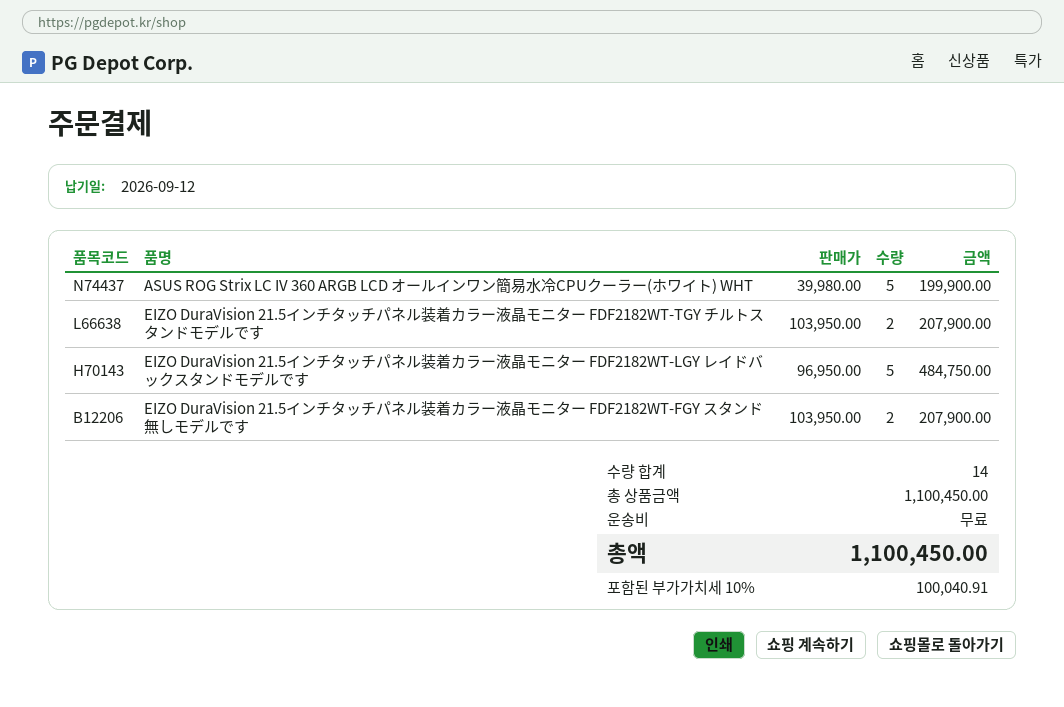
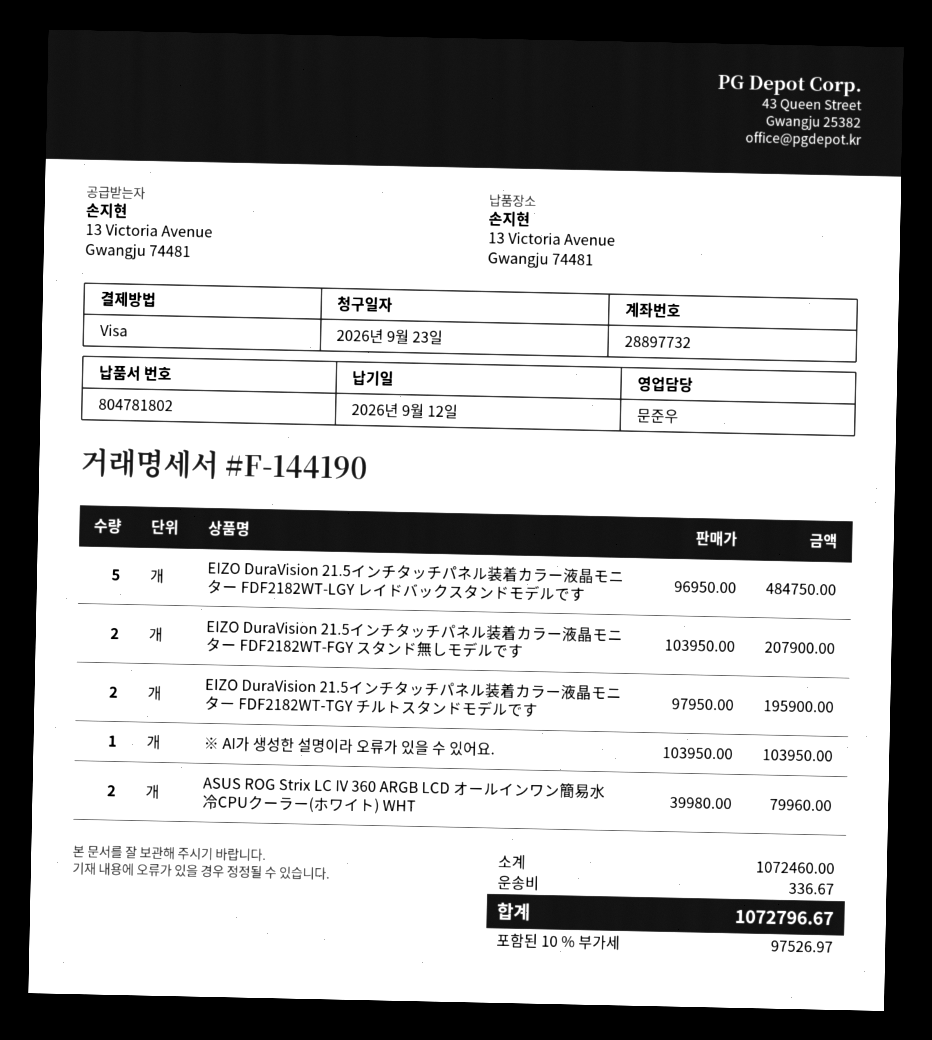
ASUS ROG Strix LC IV 360 ARGB LCD オールインワン簡易水冷CPUクーラー(ホワイト) WHT: 5 x 39980.00 = 199900.00 -> 2 x 39980.00 = 79960.00
EIZO DuraVision 21.5インチタッチパネル装着カラー液晶モニター FDF2182WT-TGY チルトスタンドモデルです: 2 x 103950.00 = 207900.00 -> 2 x 97950.00 = 195900.00
※ AI가 생성한 설명이라 오류가 있을 수 있어요.: none -> 1 x 103950.00 = 103950.00
subtotal: 1100450.00 -> 1072460.00
shipping: 0.00 -> 336.67
tax: 10% = 100040.91 -> 10% = 97526.97
total: 1100450.00 -> 1072796.67

